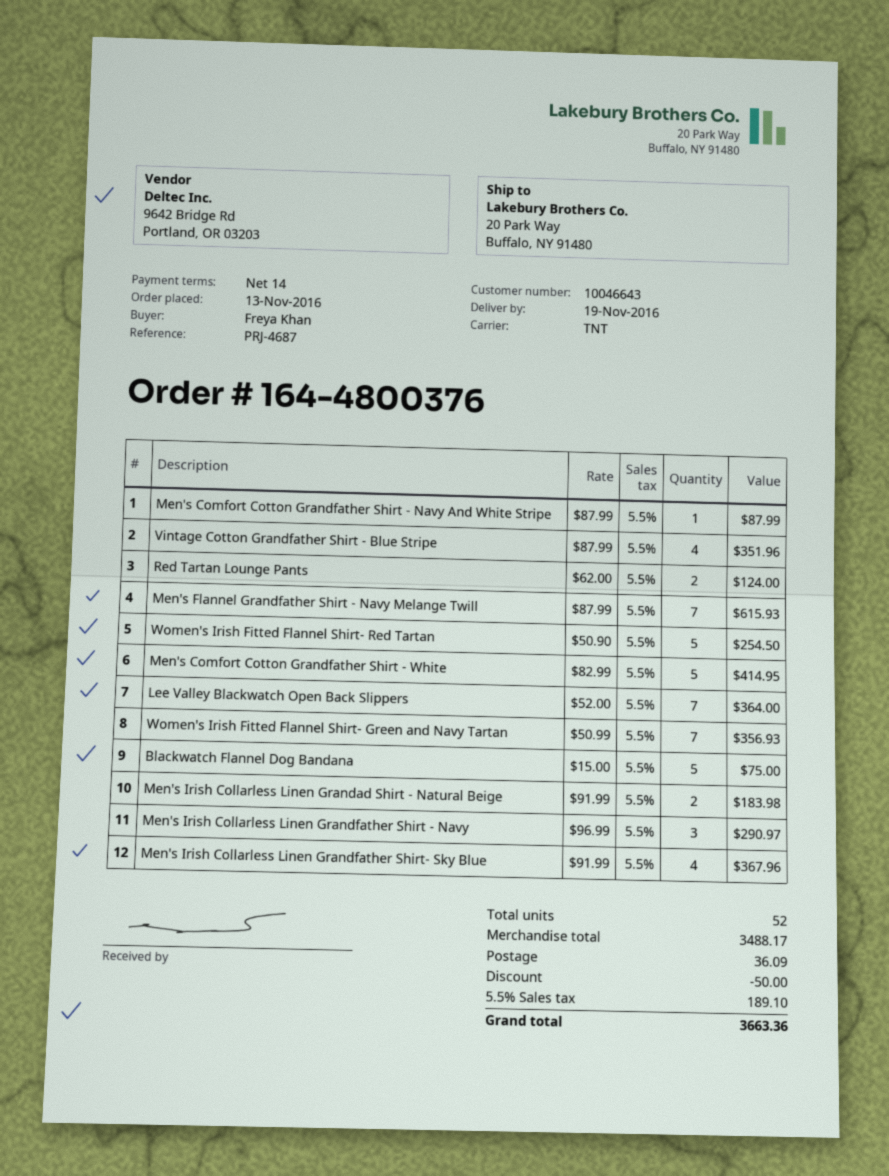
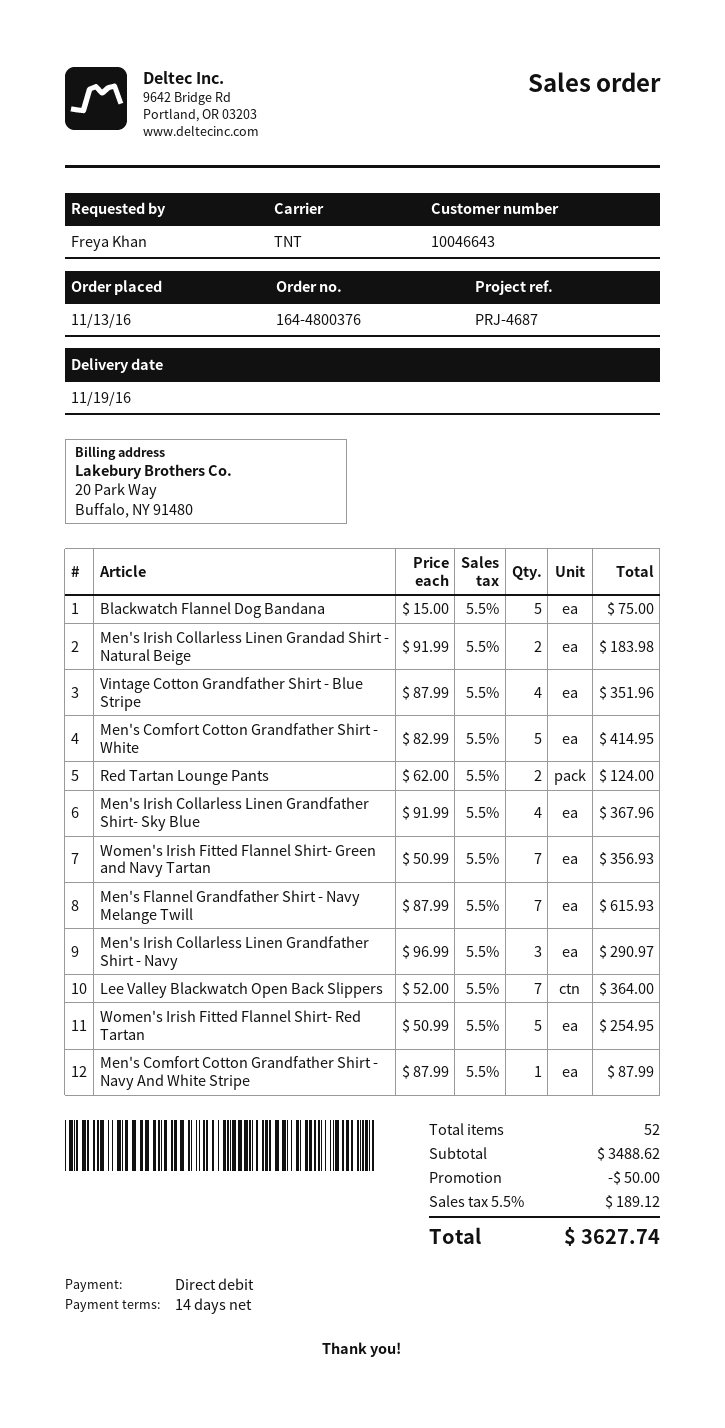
Women's Irish Fitted Flannel Shirt- Red Tartan: 5 x 50.90 = 254.50 -> 5 x 50.99 = 254.95
subtotal: 3488.17 -> 3488.62
shipping: 36.09 -> none
tax: 5.5% = 189.10 -> 5.5% = 189.12
total: 3663.36 -> 3627.74

